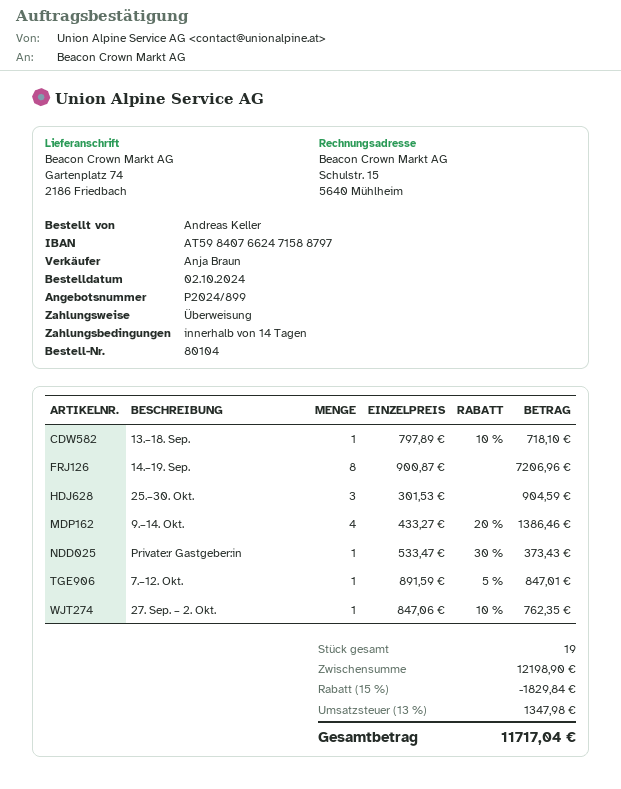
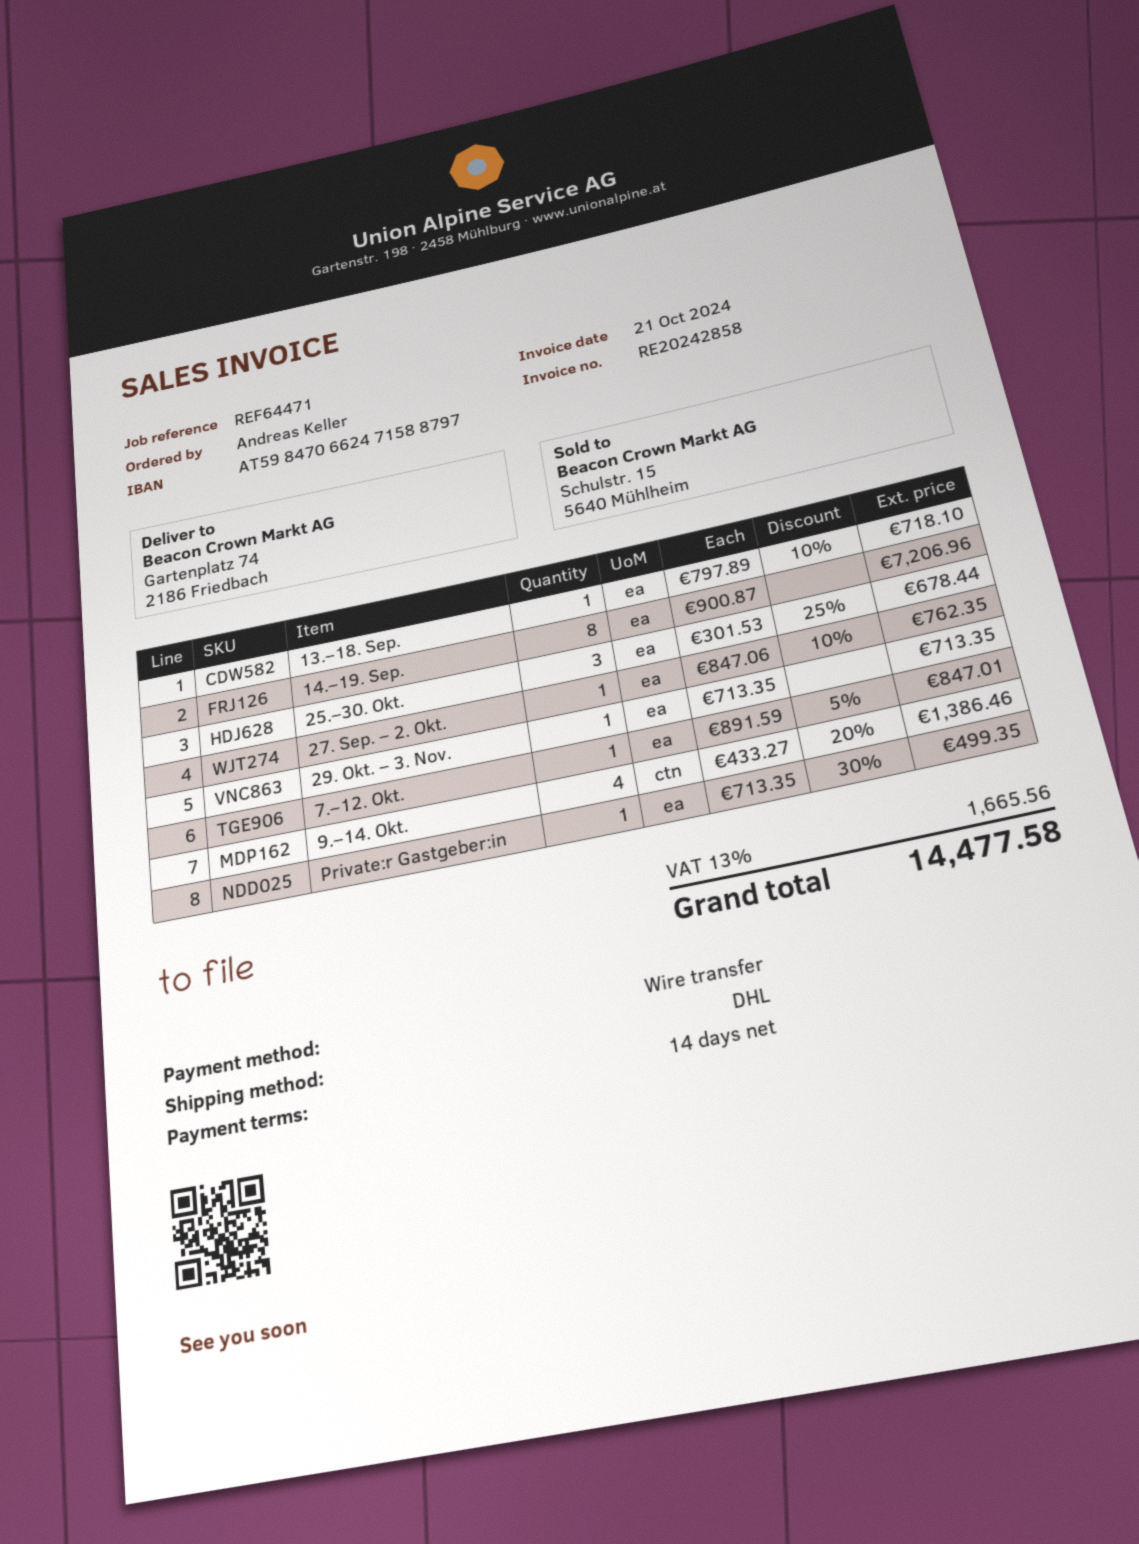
bank account: AT598407662471588797 -> AT598470662471588797
25.–30. Okt.: 3 x 301.53 = 904.59 -> 3 x 301.53 - 25% = 678.44
Private:r Gastgeber:in: 1 x 533.47 - 30% = 373.43 -> 1 x 713.35 - 30% = 499.35
29. Okt. – 3. Nov.: none -> 1 x 713.35 = 713.35
discount: 15% = 1829.84 -> none
tax: 13% = 1347.98 -> 13% = 1665.56
total: 11717.04 -> 14477.58

